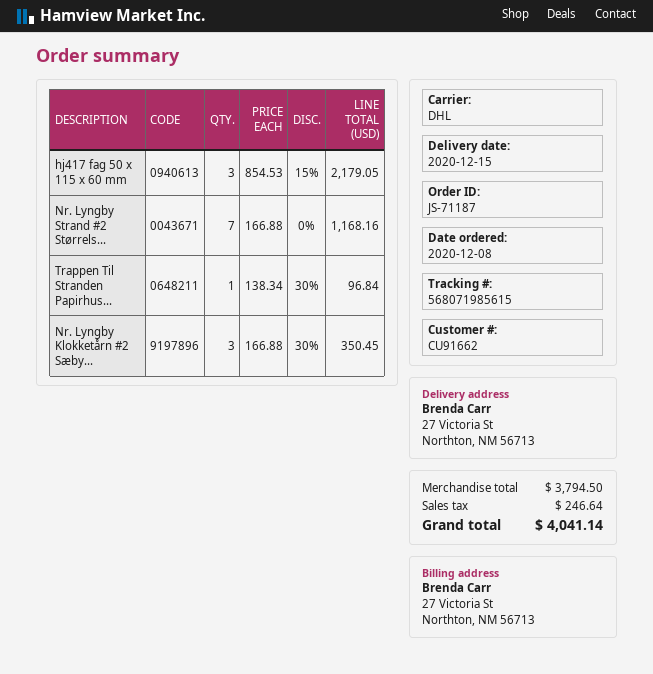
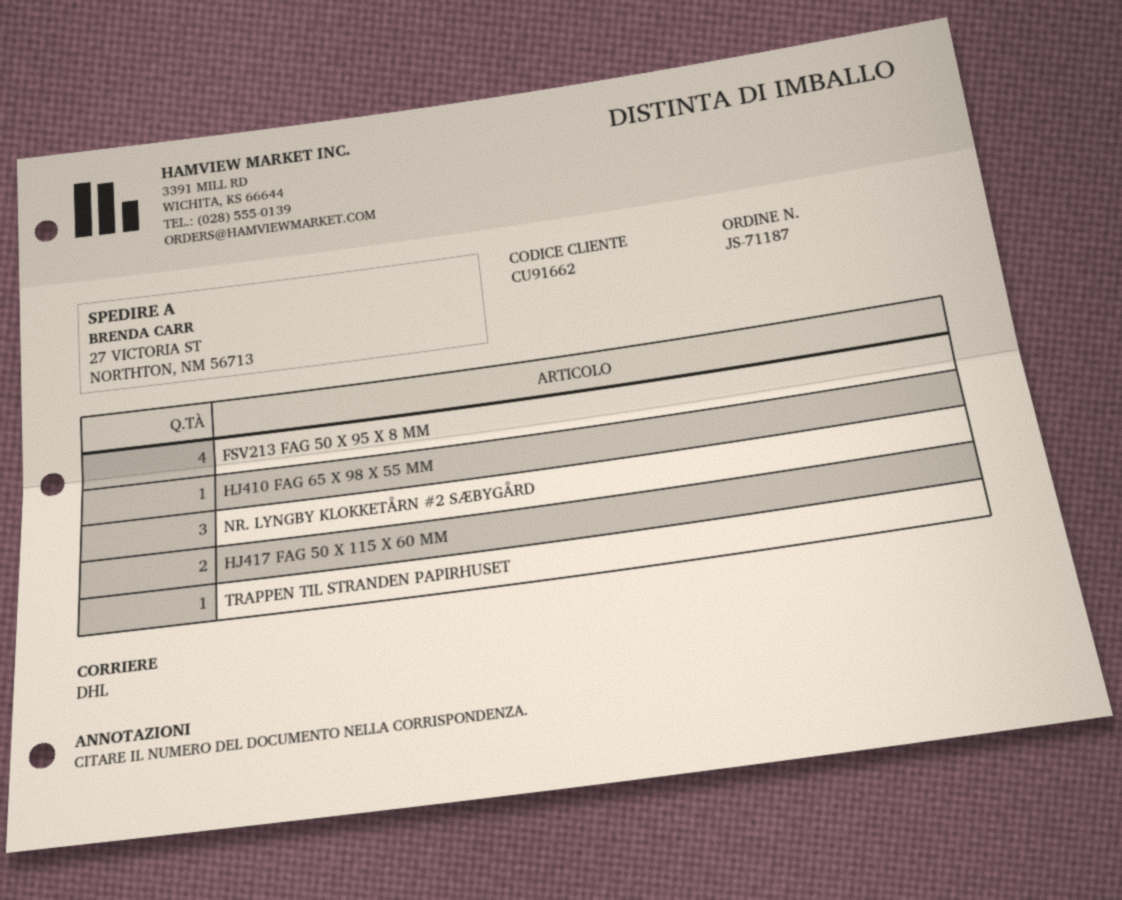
hj417 fag 50 x 115 x 60 mm: 3 -> 2
Nr. Lyngby Strand #2 Størrels...: 7 -> none
FSV213 FAG 50 X 95 X 8 MM: none -> 4
HJ410 FAG 65 X 98 X 55 MM: none -> 1

